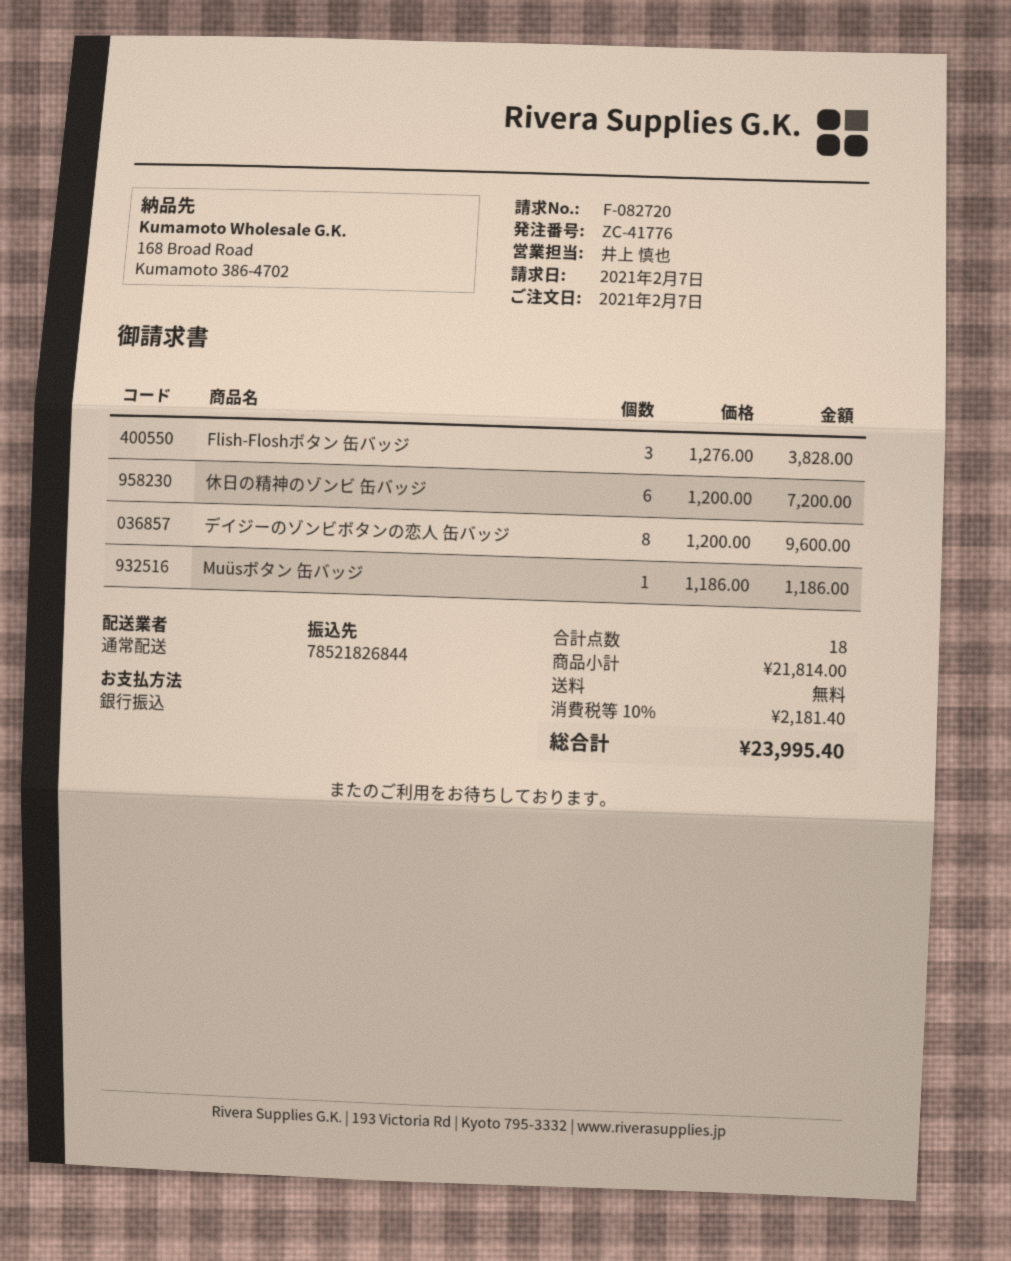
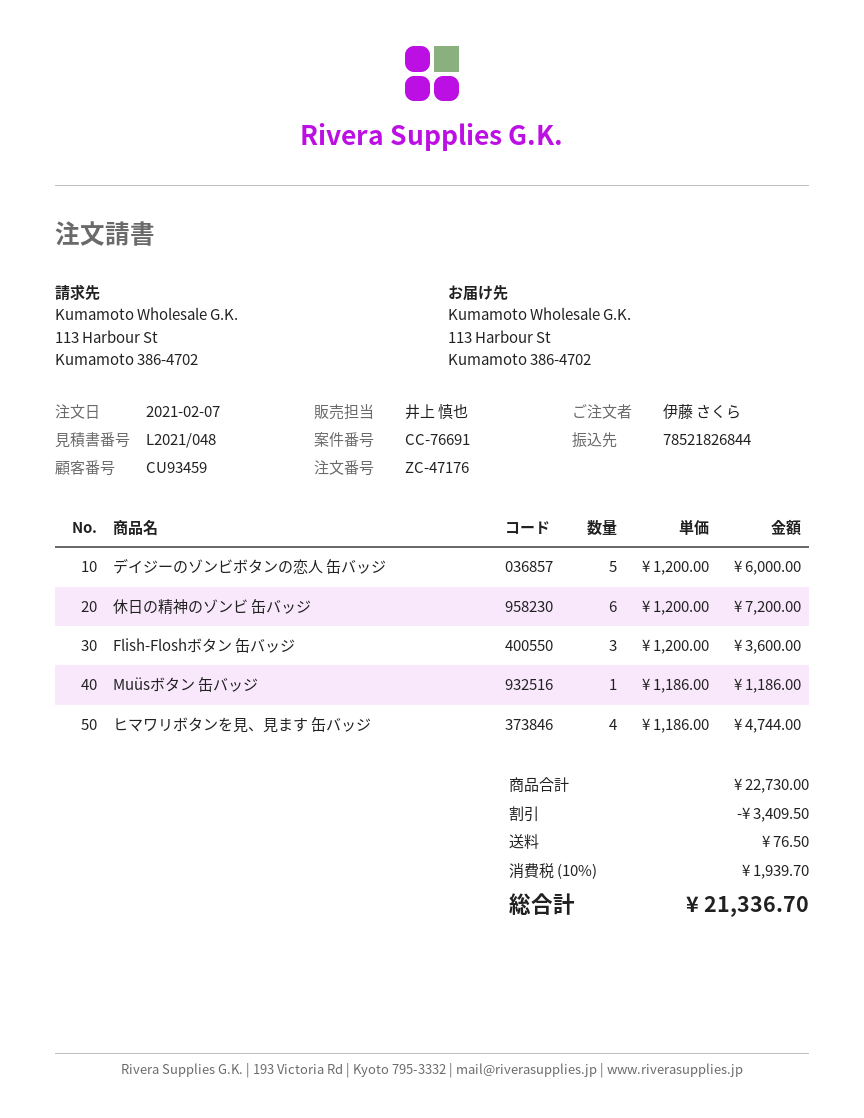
order number: ZC-41776 -> ZC-47176
ship to: 168 Broad Road, Kumamoto 386-4702 -> 113 Harbour St, Kumamoto 386-4702
Flish-Floshボタン 缶バッジ: 3 x 1276.00 = 3828.00 -> 3 x 1200.00 = 3600.00
デイジーのゾンビボタンの恋人 缶バッジ: 8 x 1200.00 = 9600.00 -> 5 x 1200.00 = 6000.00
ヒマワリボタンを見、見ます 缶バッジ: none -> 4 x 1186.00 = 4744.00
subtotal: 21814.00 -> 22730.00
discount: none -> 3409.50
shipping: 0.00 -> 76.50
tax: 10% = 2181.40 -> 10% = 1939.70
total: 23995.40 -> 21336.70

